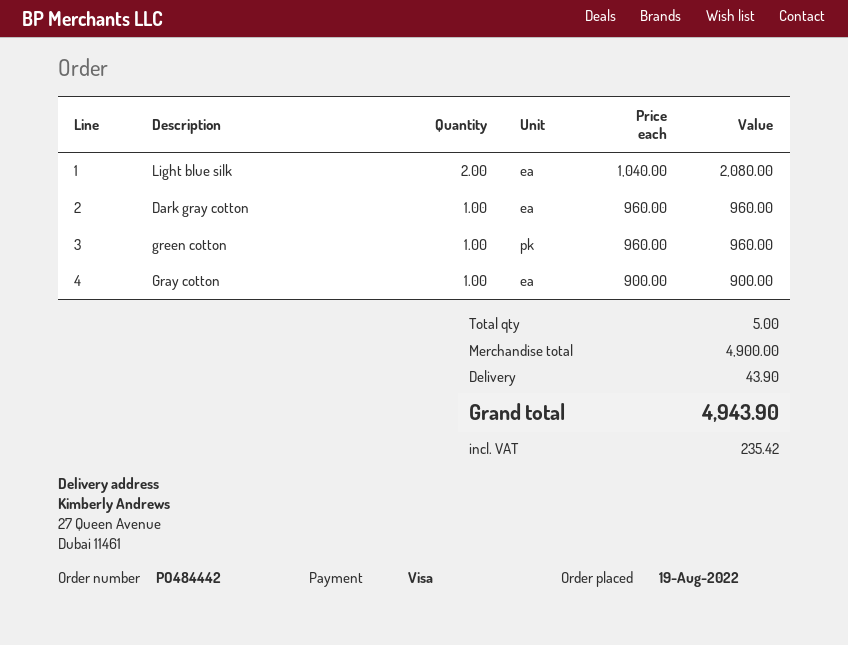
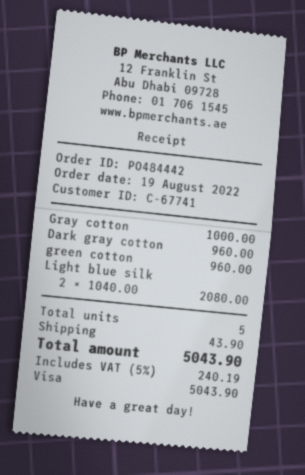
Gray cotton: 1 x 900.00 = 900.00 -> 1 x 1000.00 = 1000.00
tax: 235.42 -> 240.19
total: 4943.90 -> 5043.90

